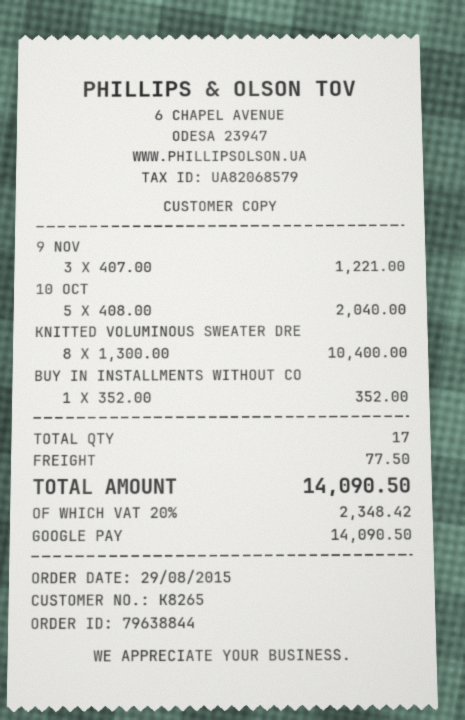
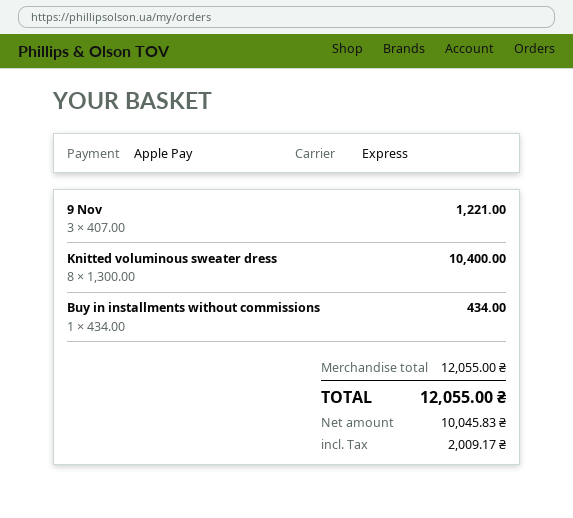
payment method: Google Pay -> Apple Pay
10 OCT: 5 x 408.00 = 2040.00 -> none
BUY IN INSTALLMENTS WITHOUT CO: 1 x 352.00 = 352.00 -> 1 x 434.00 = 434.00
shipping: 77.50 -> none
tax: 2348.42 -> 2009.17
total: 14090.50 -> 12055.00

